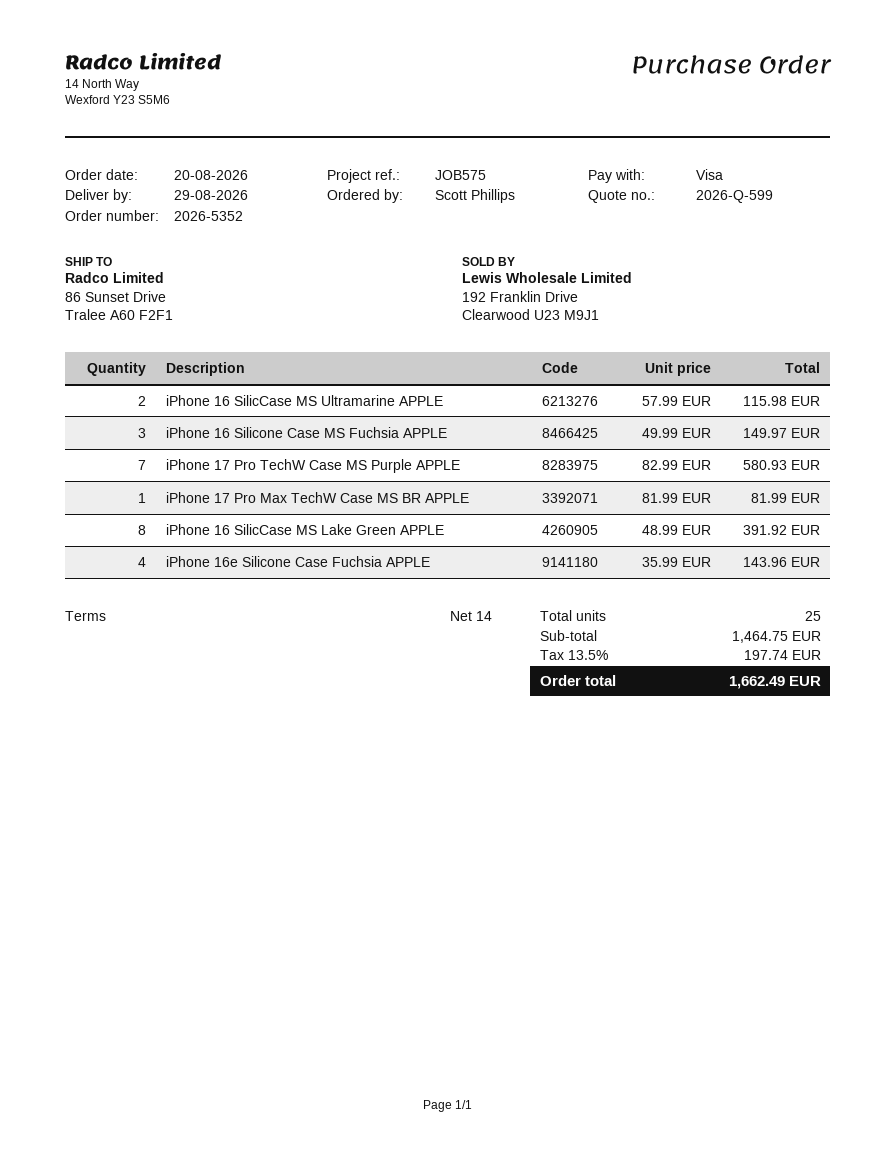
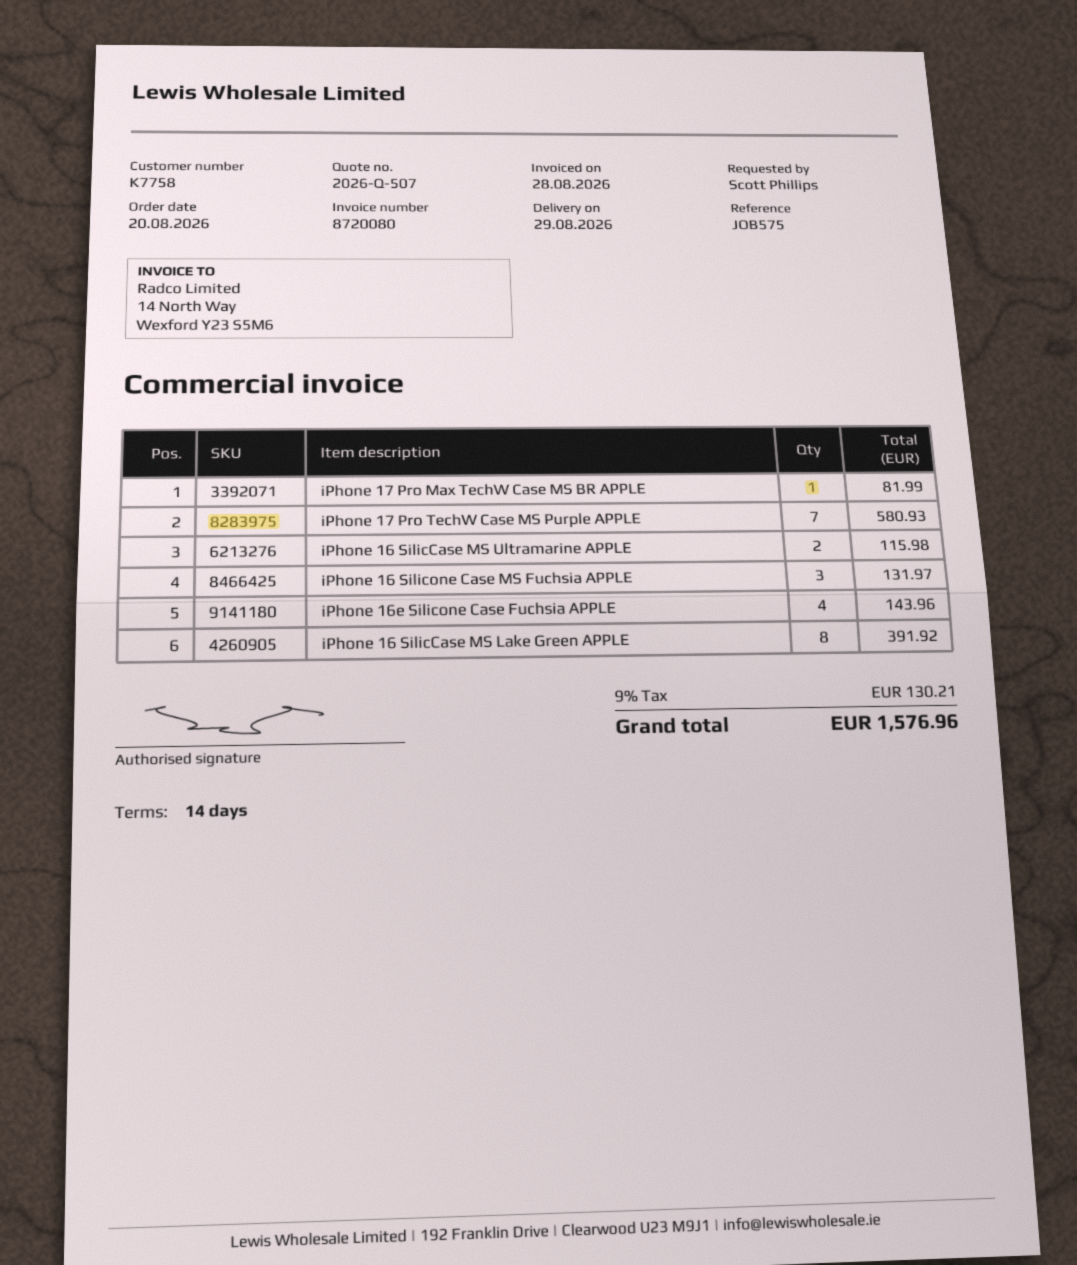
quote number: 2026-Q-599 -> 2026-Q-507
iPhone 16 Silicone Case MS Fuchsia APPLE: 3 for 149.97 -> 3 for 131.97
tax: 13.5% = 197.74 -> 9% = 130.21
total: 1662.49 -> 1576.96

